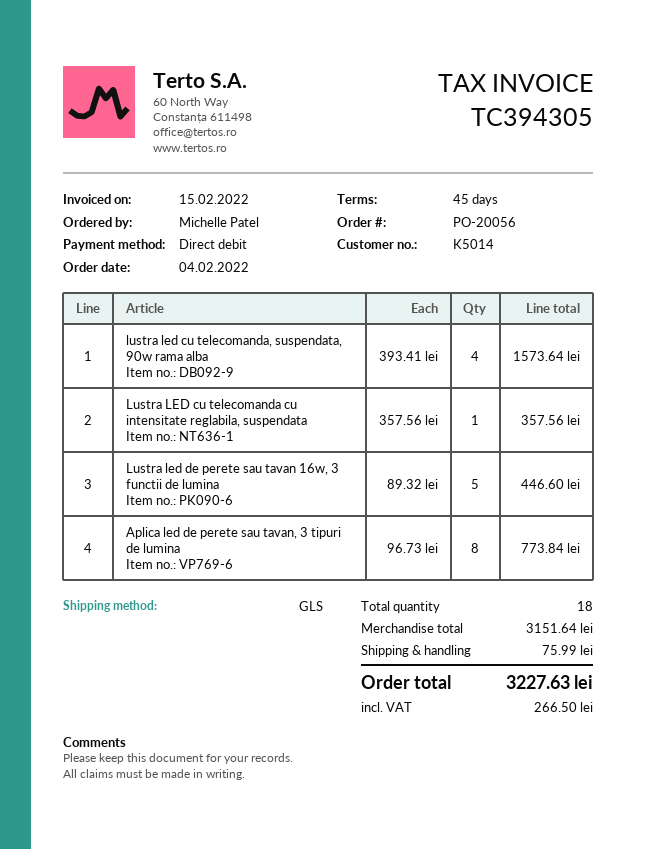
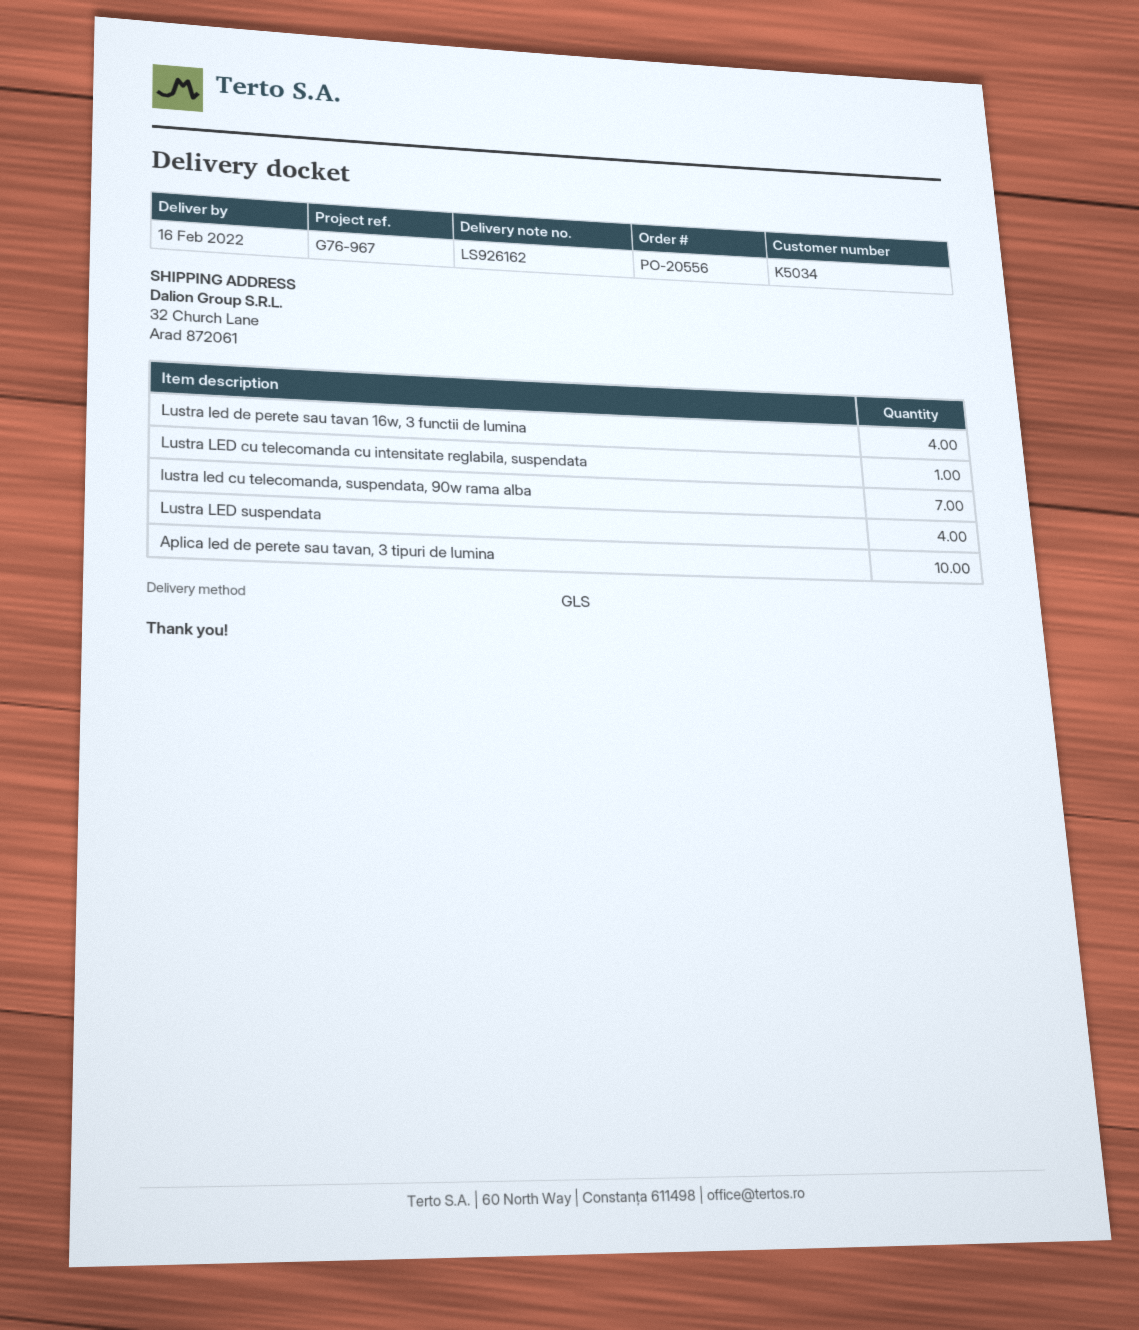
order number: PO-20056 -> PO-20556
customer number: K5014 -> K5034
lustra led cu telecomanda, suspendata, 90w rama alba: 4 -> 7
Lustra led de perete sau tavan 16w, 3 functii de lumina: 5 -> 4
Aplica led de perete sau tavan, 3 tipuri de lumina: 8 -> 10
Lustra LED suspendata: none -> 4

